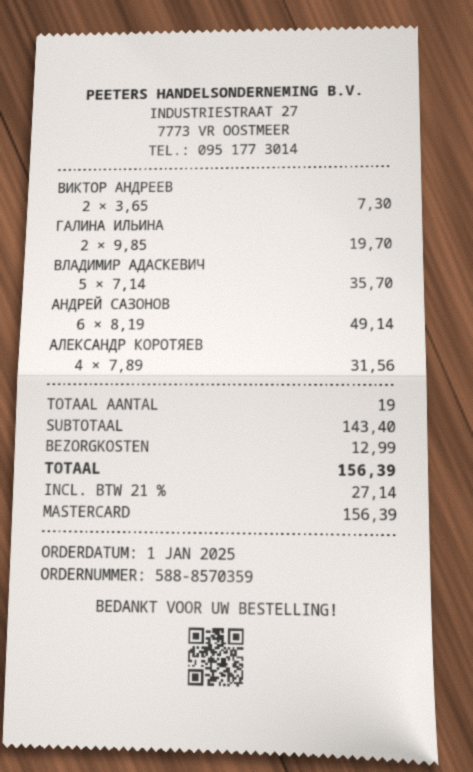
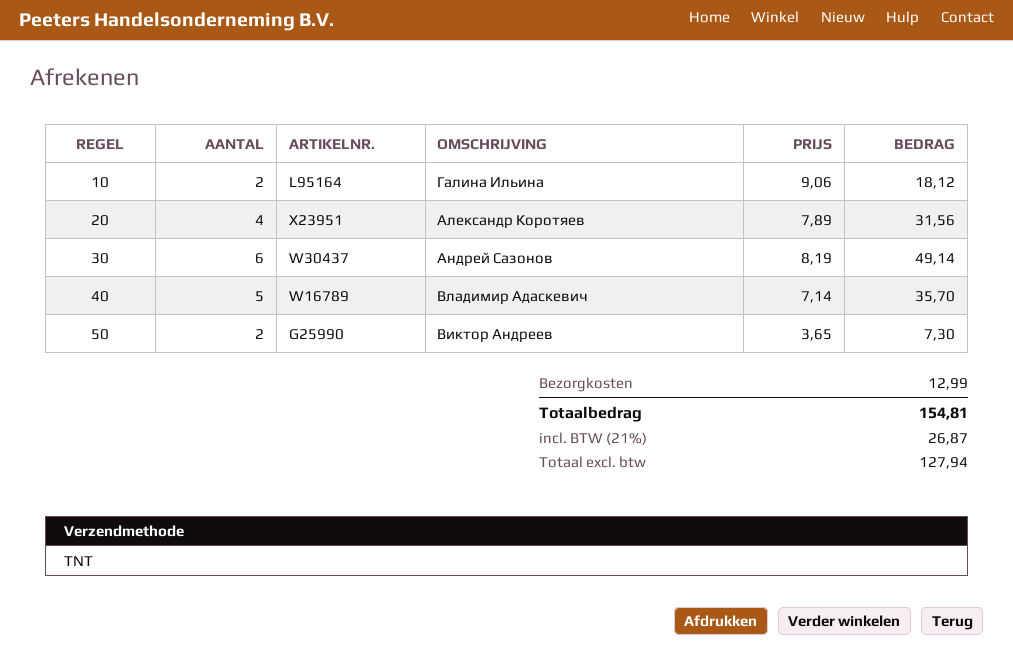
ГАЛИНА ИЛЬИНА: 2 x 9.85 = 19.70 -> 2 x 9.06 = 18.12
tax: 21% = 27.14 -> 21% = 26.87
total: 156.39 -> 154.81

